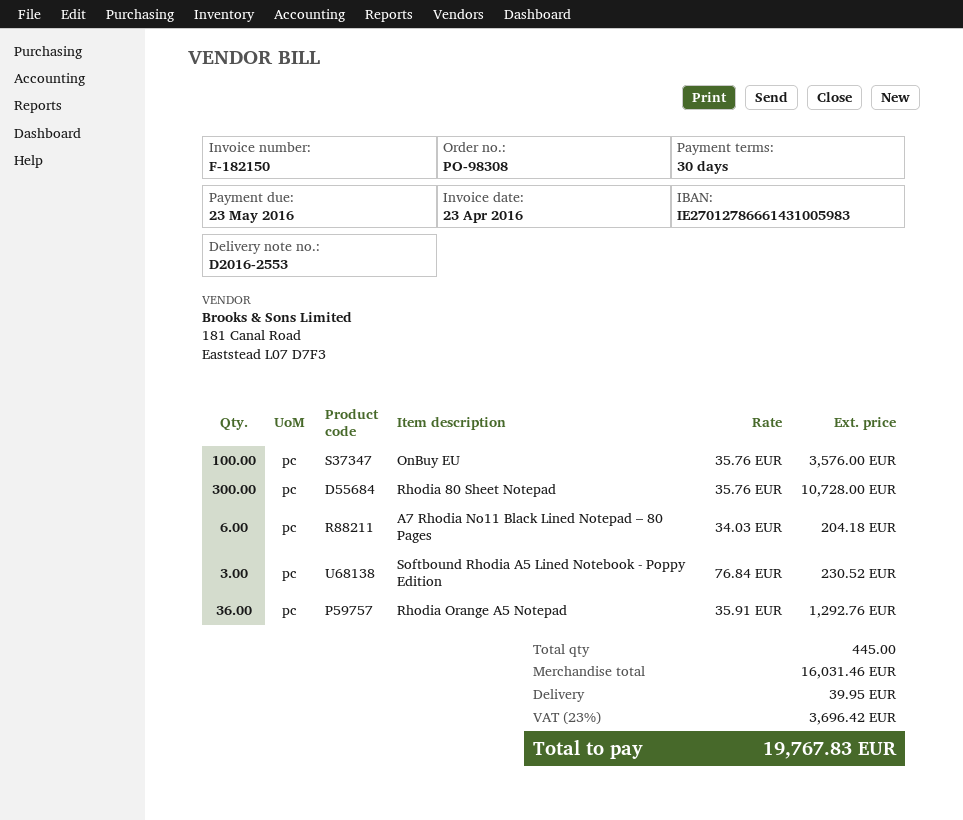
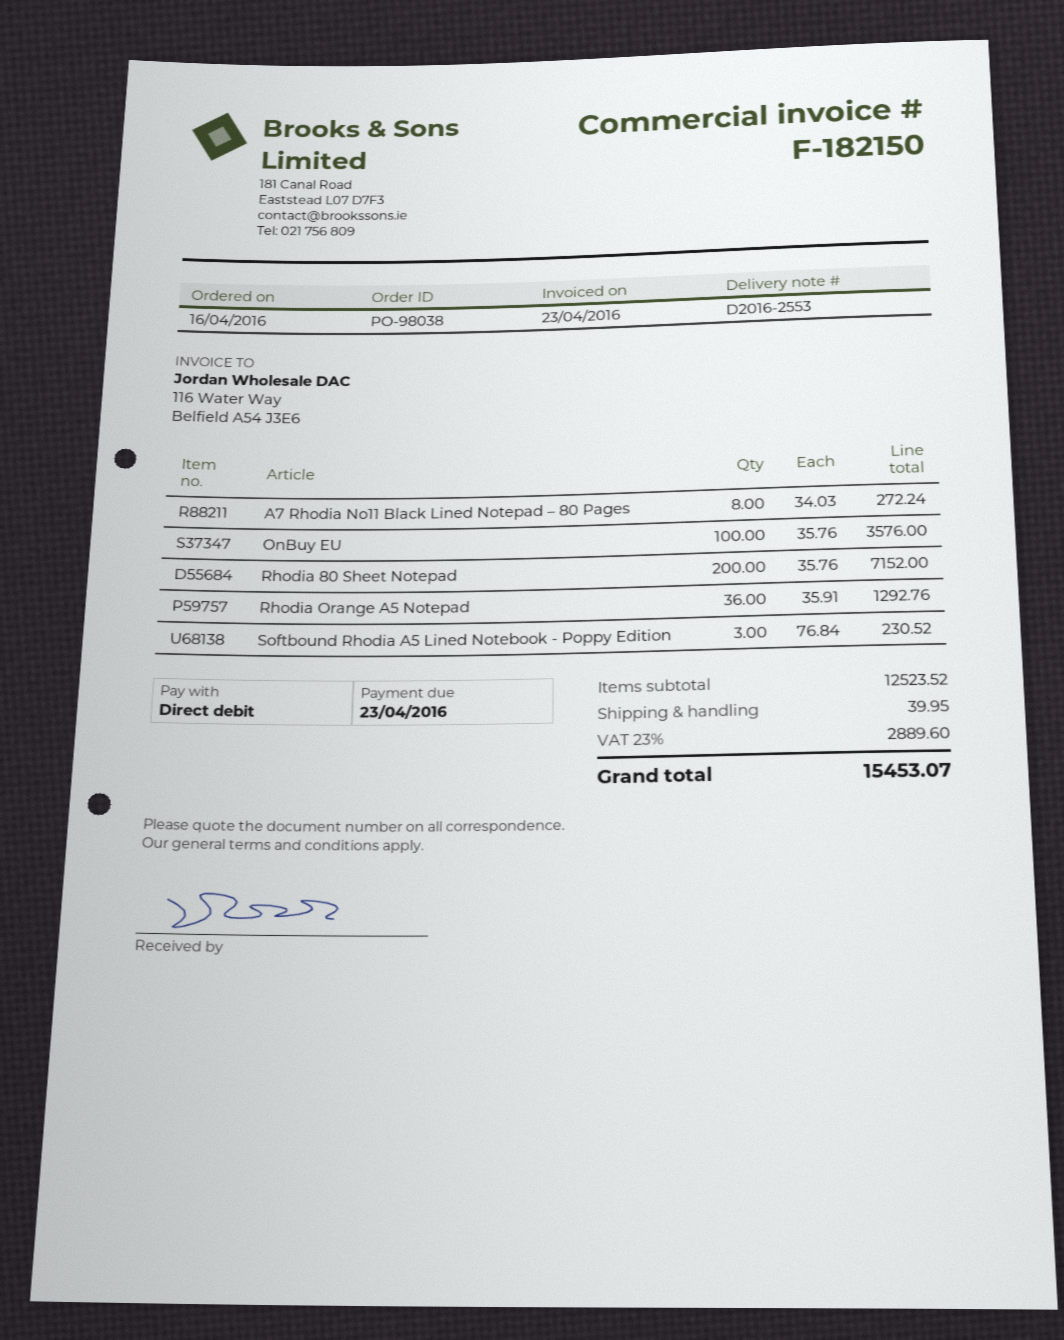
order number: PO-98308 -> PO-98038
due date: 2016-05-23 -> 2016-04-23
Rhodia 80 Sheet Notepad: 300 x 35.76 = 10728.00 -> 200 x 35.76 = 7152.00
A7 Rhodia No11 Black Lined Notepad – 80 Pages: 6 x 34.03 = 204.18 -> 8 x 34.03 = 272.24
subtotal: 16031.46 -> 12523.52
tax: 23% = 3696.42 -> 23% = 2889.60
total: 19767.83 -> 15453.07

